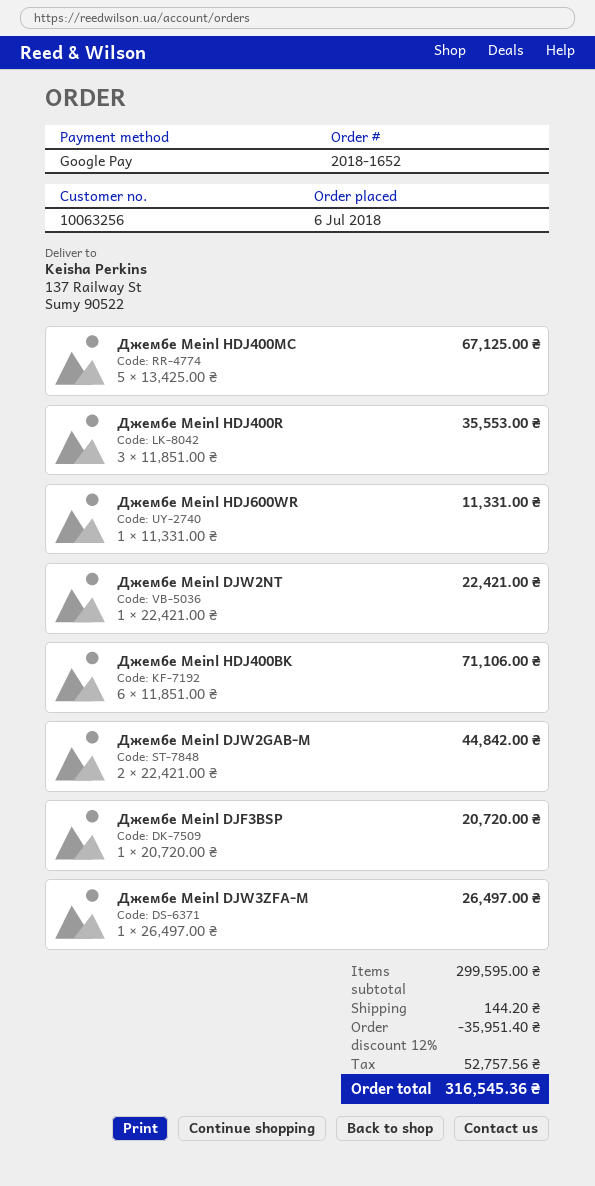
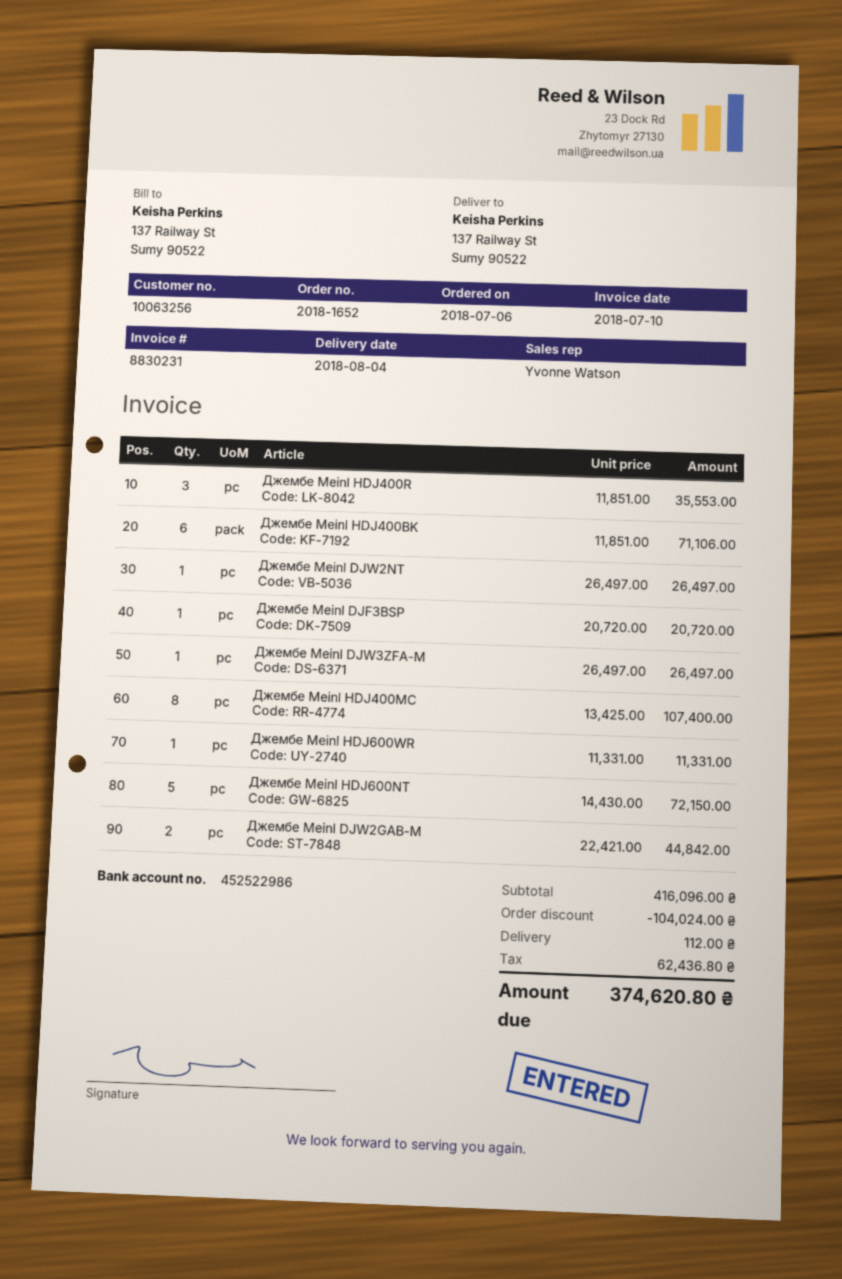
Джембе Meinl HDJ400MC: 5 x 13425.00 = 67125.00 -> 8 x 13425.00 = 107400.00
Джембе Meinl DJW2NT: 1 x 22421.00 = 22421.00 -> 1 x 26497.00 = 26497.00
Джембе Meinl HDJ600NT: none -> 5 x 14430.00 = 72150.00
subtotal: 299595.00 -> 416096.00
discount: 35951.40 -> 104024.00
shipping: 144.20 -> 112.00
tax: 52757.56 -> 62436.80
total: 316545.36 -> 374620.80

